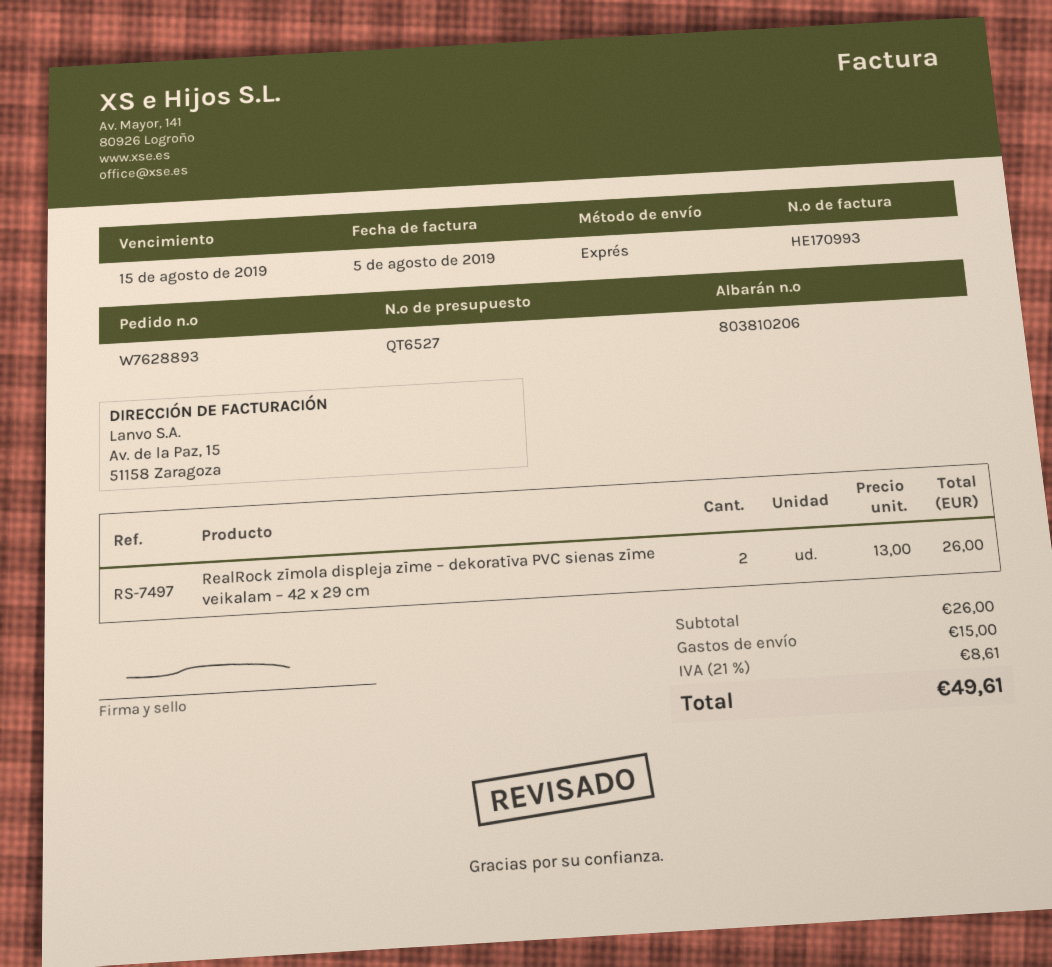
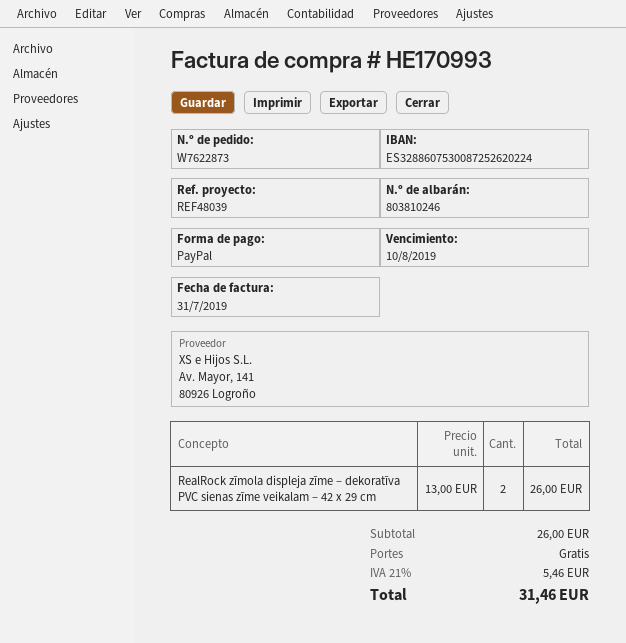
order number: W7628893 -> W7622873
delivery note number: 803810206 -> 803810246
invoice date: 2019-08-05 -> 2019-07-31
due date: 2019-08-15 -> 2019-08-10
shipping: 15.00 -> 0.00
tax: 21% = 8.61 -> 21% = 5.46
total: 49.61 -> 31.46

